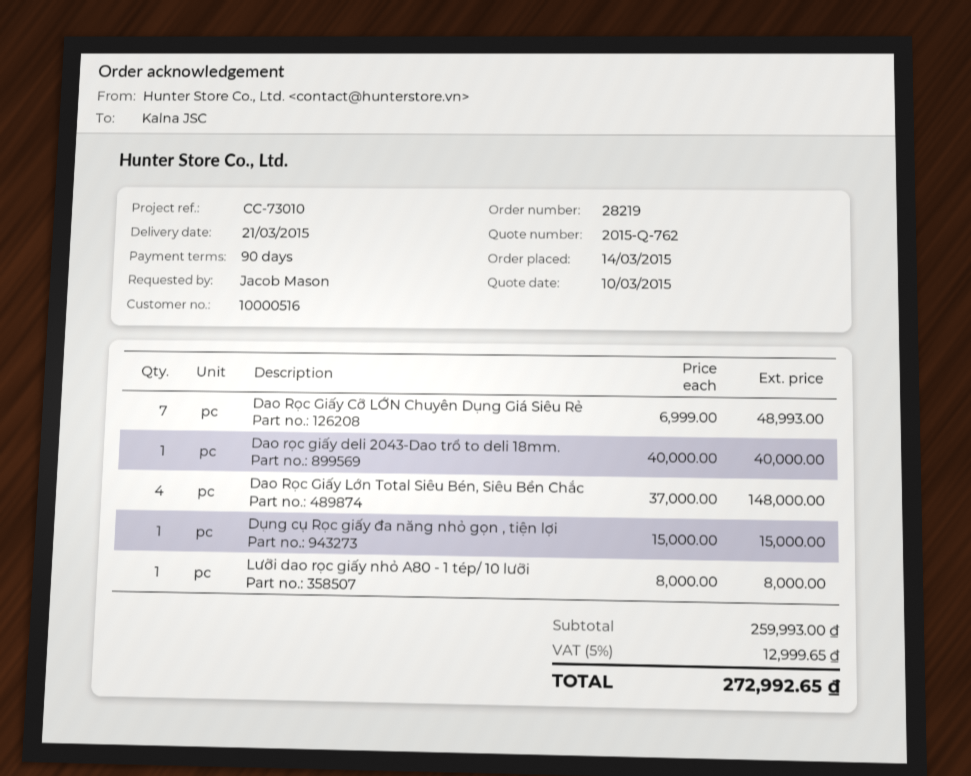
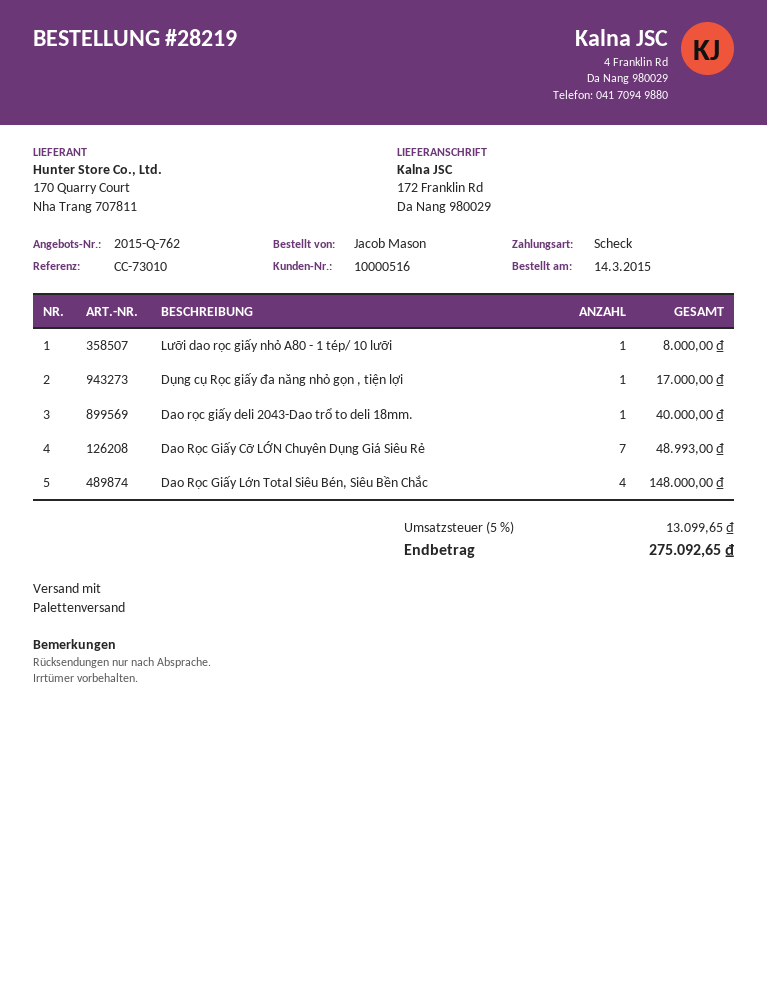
Dụng cụ Rọc giấy đa năng nhỏ gọn , tiện lợi: 1 for 15000.00 -> 1 for 17000.00
tax: 5% = 12999.65 -> 5% = 13099.65
total: 272992.65 -> 275092.65

